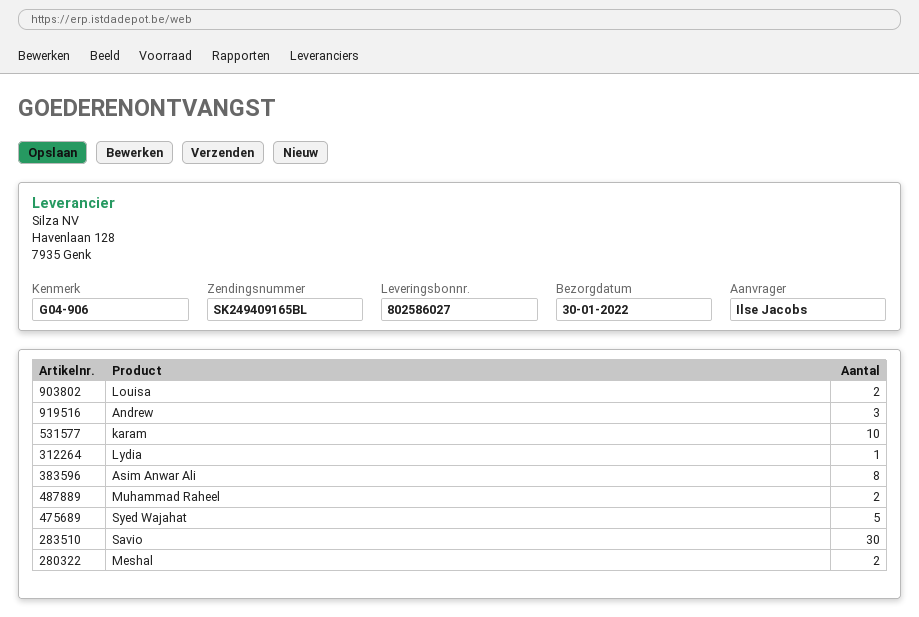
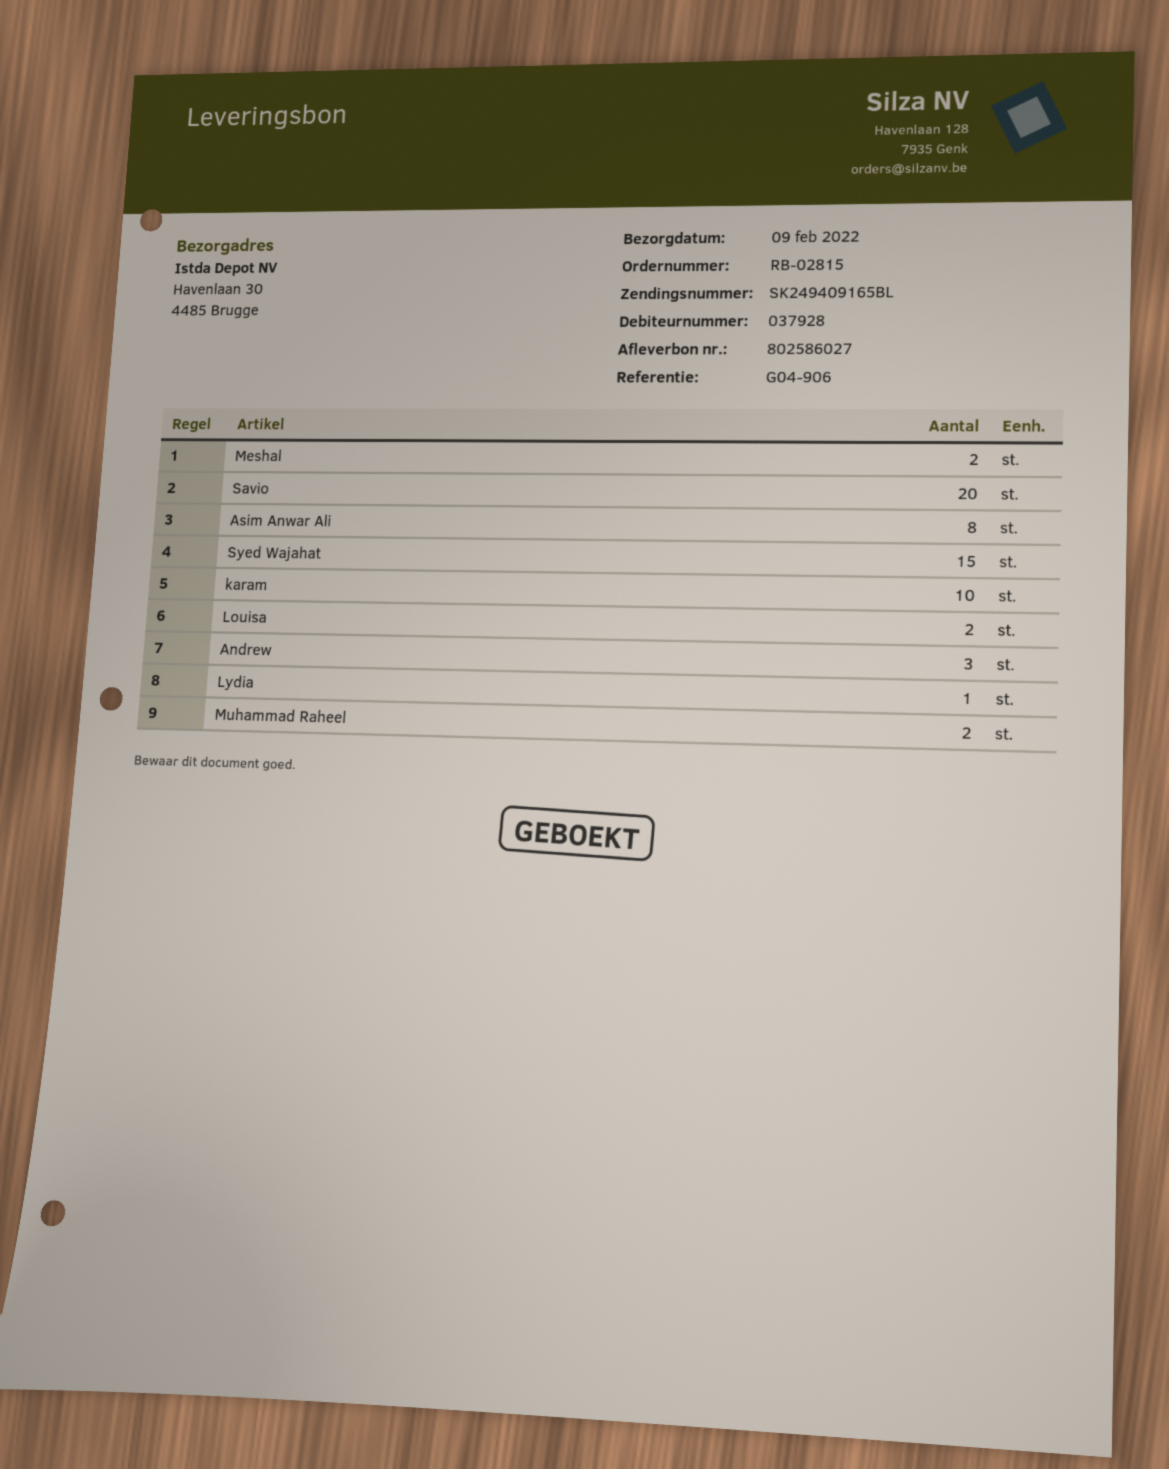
delivery date: 2022-01-30 -> 2022-02-09
Syed Wajahat: 5 -> 15
Savio: 30 -> 20

